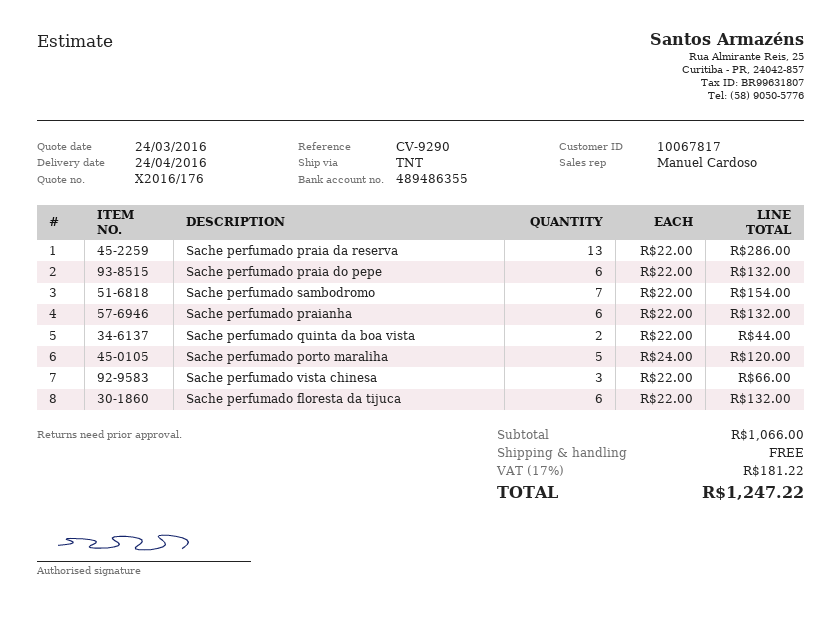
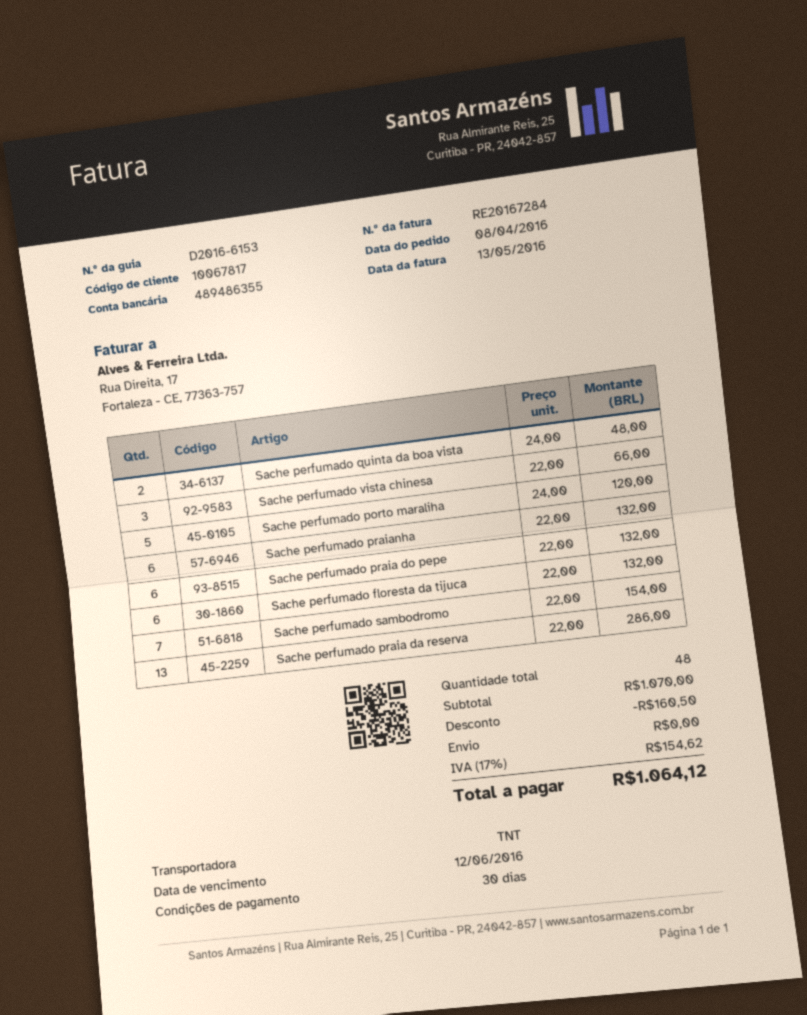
Sache perfumado quinta da boa vista: 2 x 22.00 = 44.00 -> 2 x 24.00 = 48.00
subtotal: 1066.00 -> 1070.00
discount: none -> 160.50
tax: 17% = 181.22 -> 17% = 154.62
total: 1247.22 -> 1064.12

